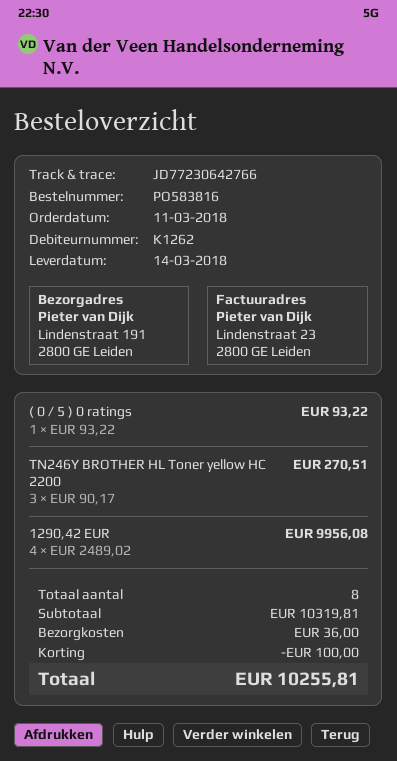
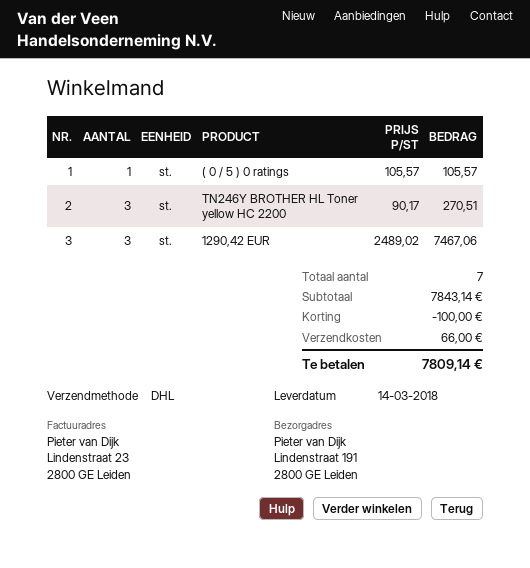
( 0 / 5 ) 0 ratings: 1 x 93.22 = 93.22 -> 1 x 105.57 = 105.57
1290,42 EUR: 4 x 2489.02 = 9956.08 -> 3 x 2489.02 = 7467.06
total quantity: 8 -> 7
subtotal: 10319.81 -> 7843.14
shipping: 36.00 -> 66.00
total: 10255.81 -> 7809.14

